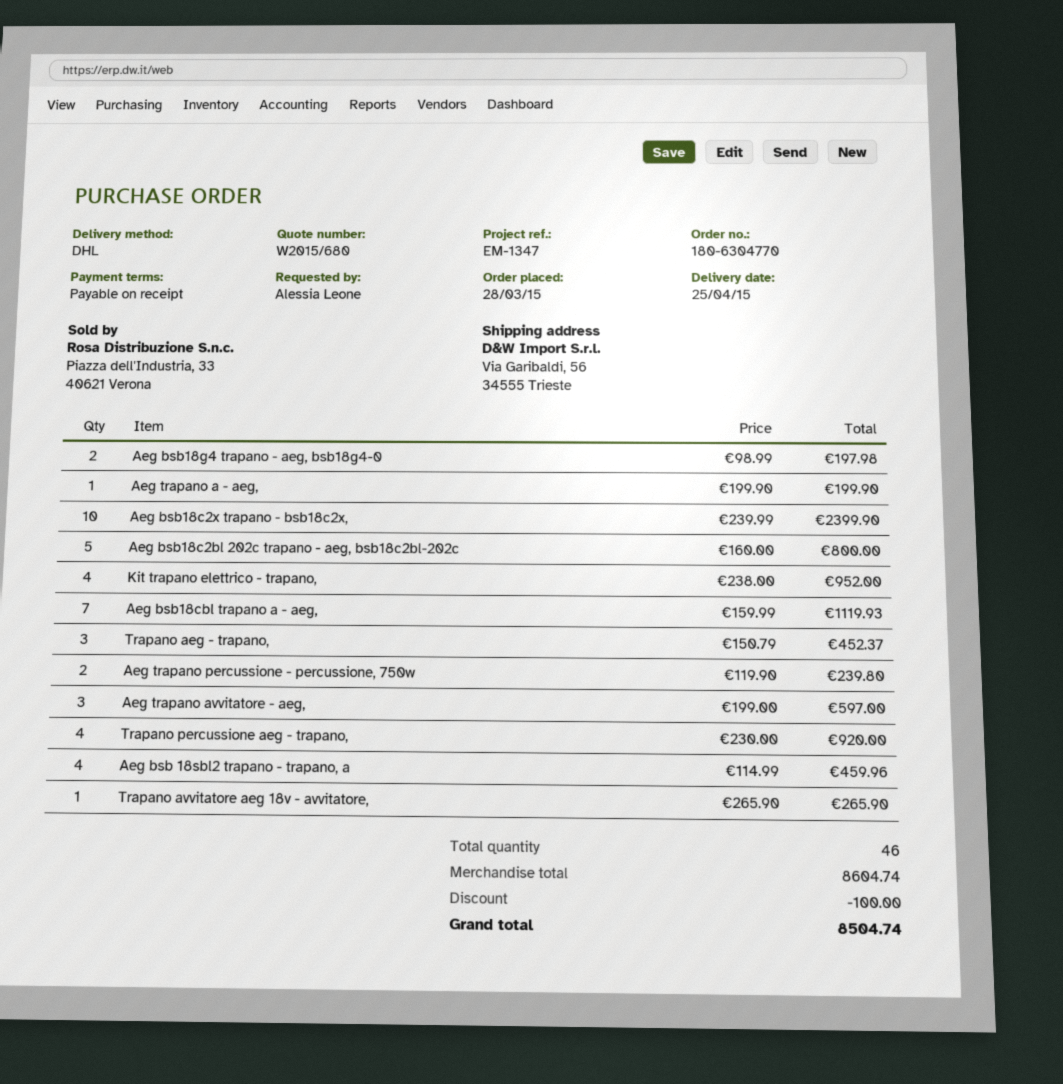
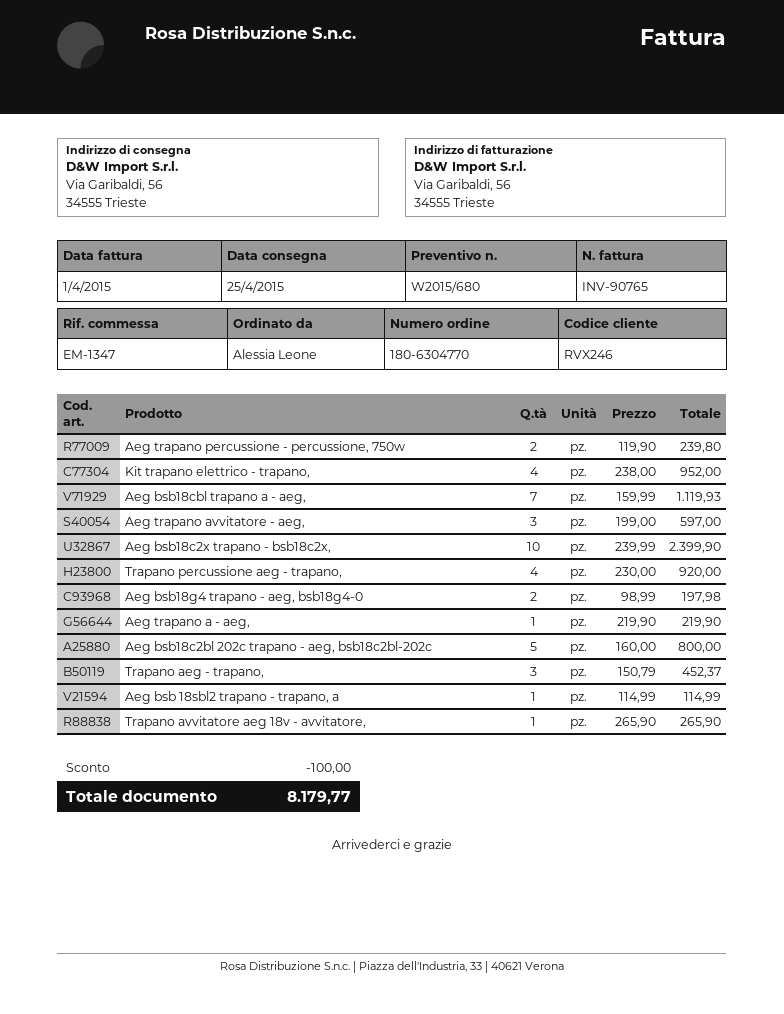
Aeg trapano a - aeg,: 1 x 199.90 = 199.90 -> 1 x 219.90 = 219.90
Aeg bsb 18sbl2 trapano - trapano, a: 4 x 114.99 = 459.96 -> 1 x 114.99 = 114.99
total: 8504.74 -> 8179.77

